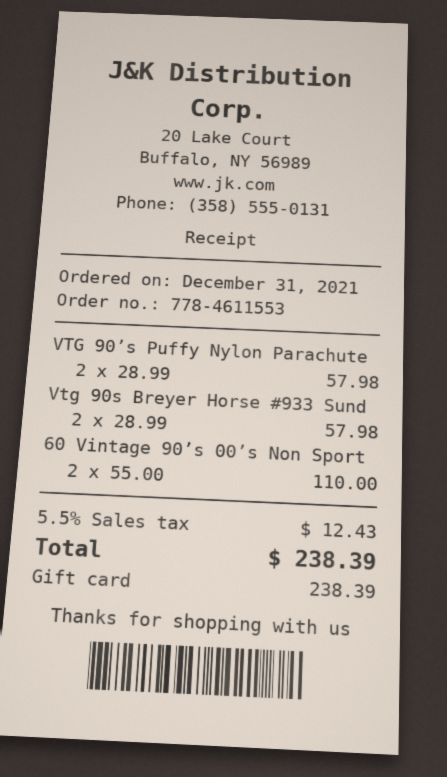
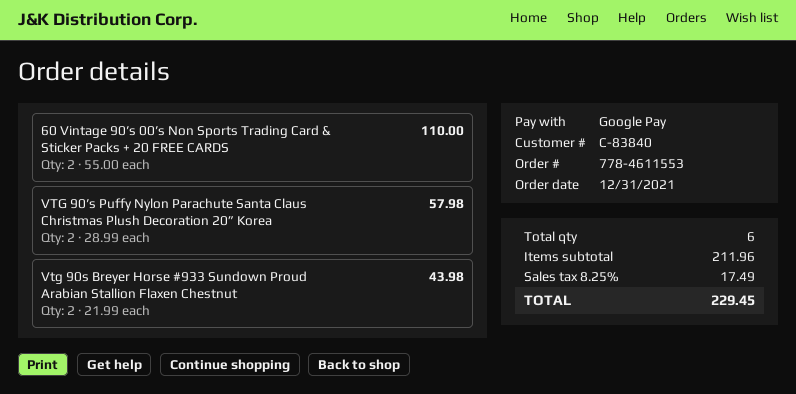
payment method: gift card -> Google Pay
Vtg 90s Breyer Horse #933 Sund: 2 x 28.99 = 57.98 -> 2 x 21.99 = 43.98
tax: 5.5% = 12.43 -> 8.25% = 17.49
total: 238.39 -> 229.45

